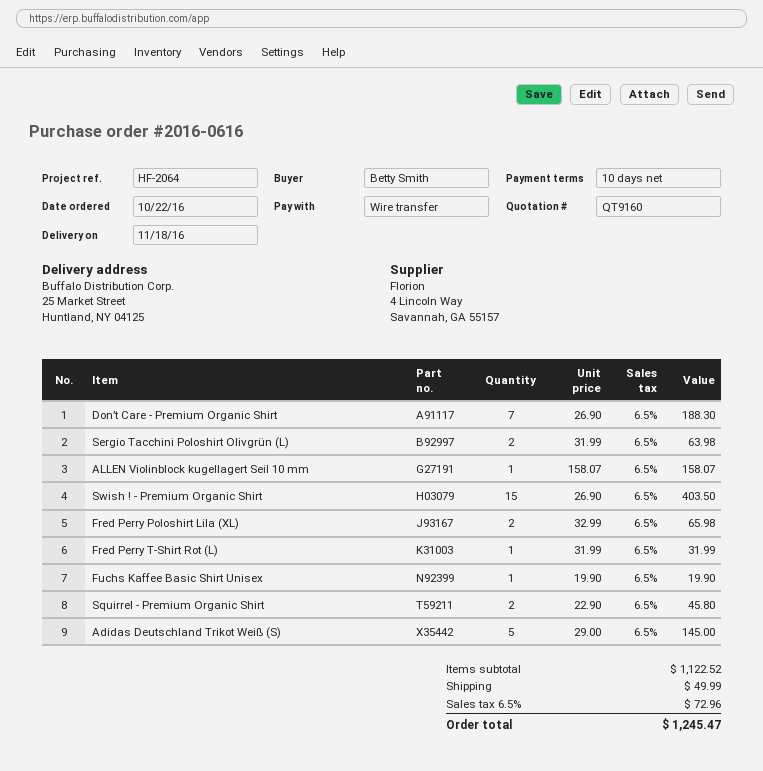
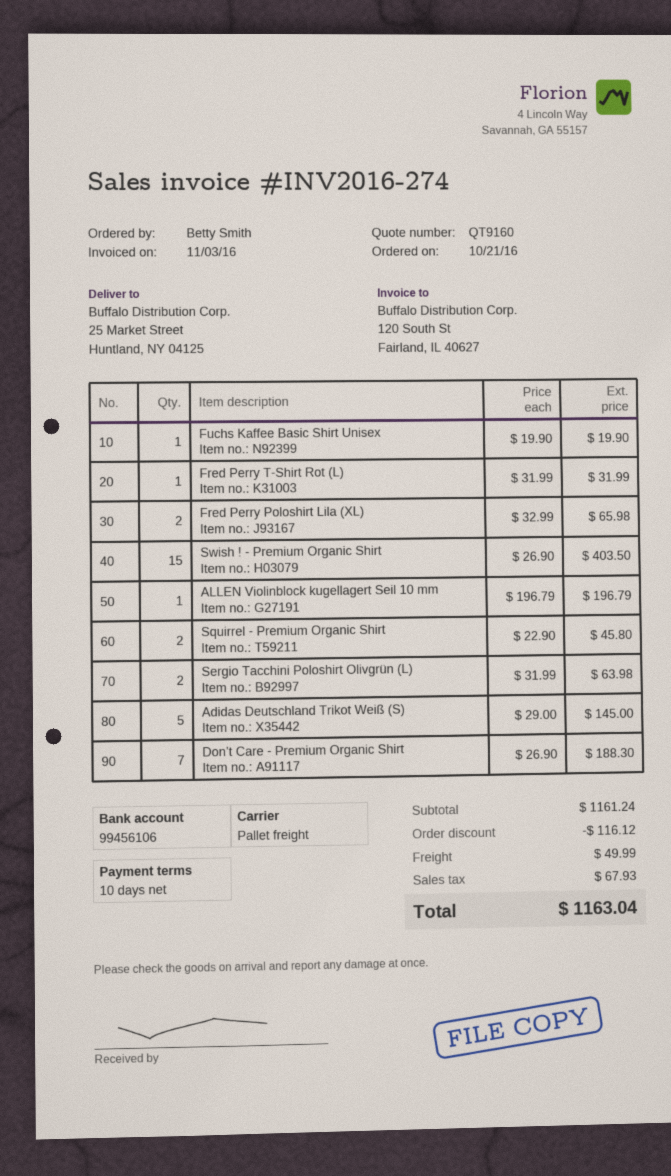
order date: 2016-10-22 -> 2016-10-21
ALLEN Violinblock kugellagert Seil 10 mm: 1 x 158.07 = 158.07 -> 1 x 196.79 = 196.79
subtotal: 1122.52 -> 1161.24
discount: none -> 116.12
tax: 72.96 -> 67.93
total: 1245.47 -> 1163.04

